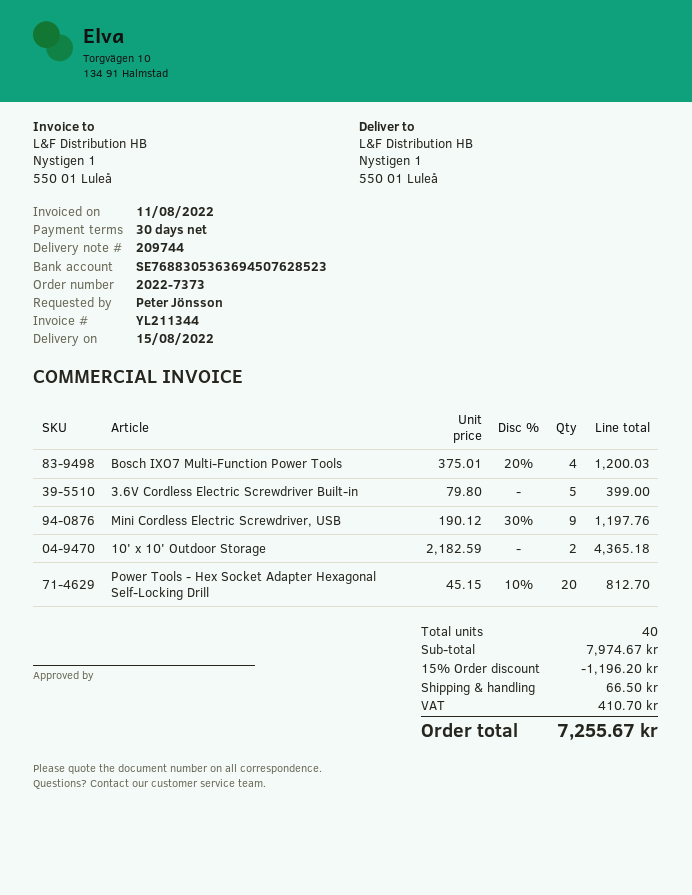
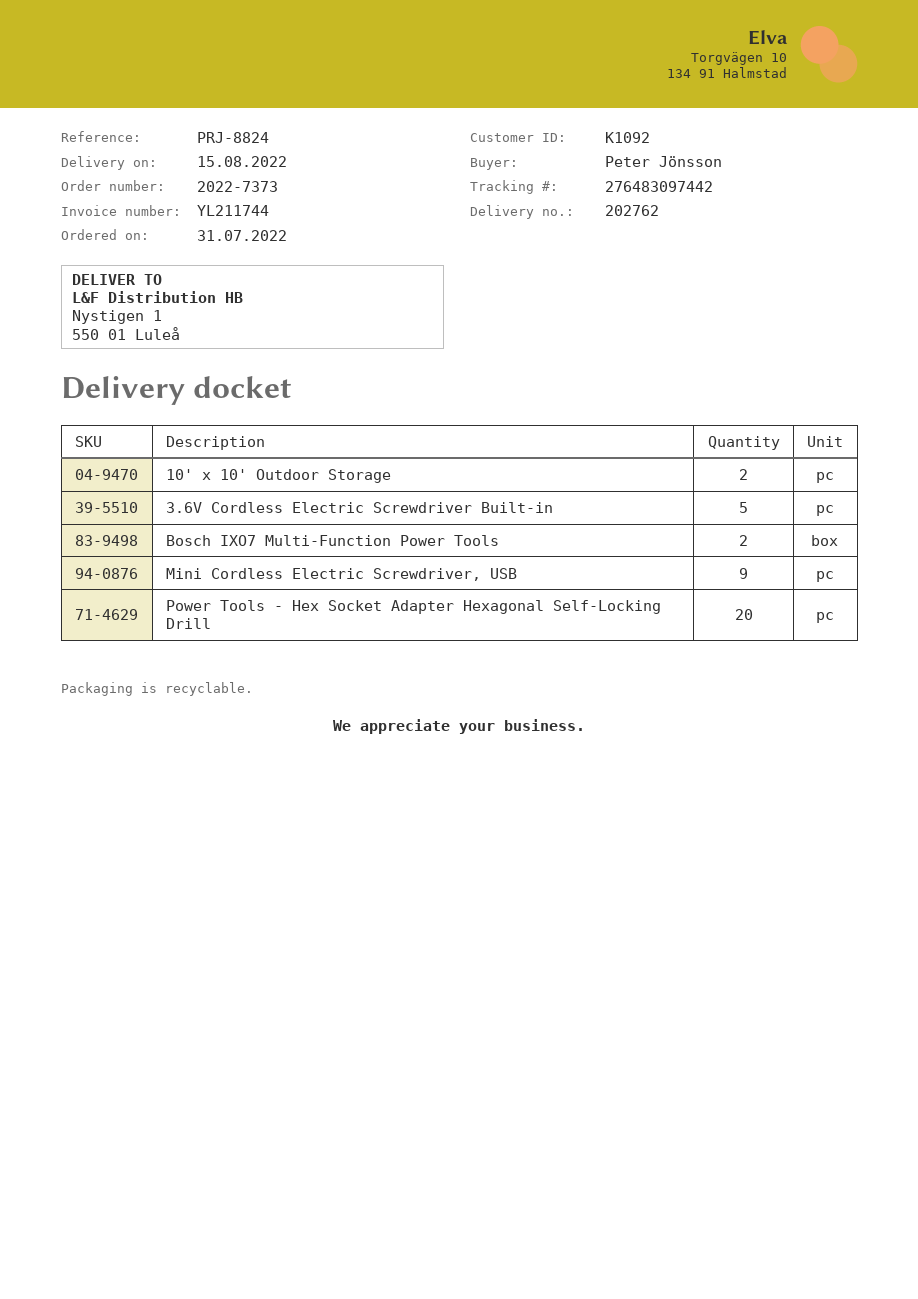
delivery note number: 209744 -> 202762
invoice number: YL211344 -> YL211744
Bosch IXO7 Multi-Function Power Tools: 4 -> 2

